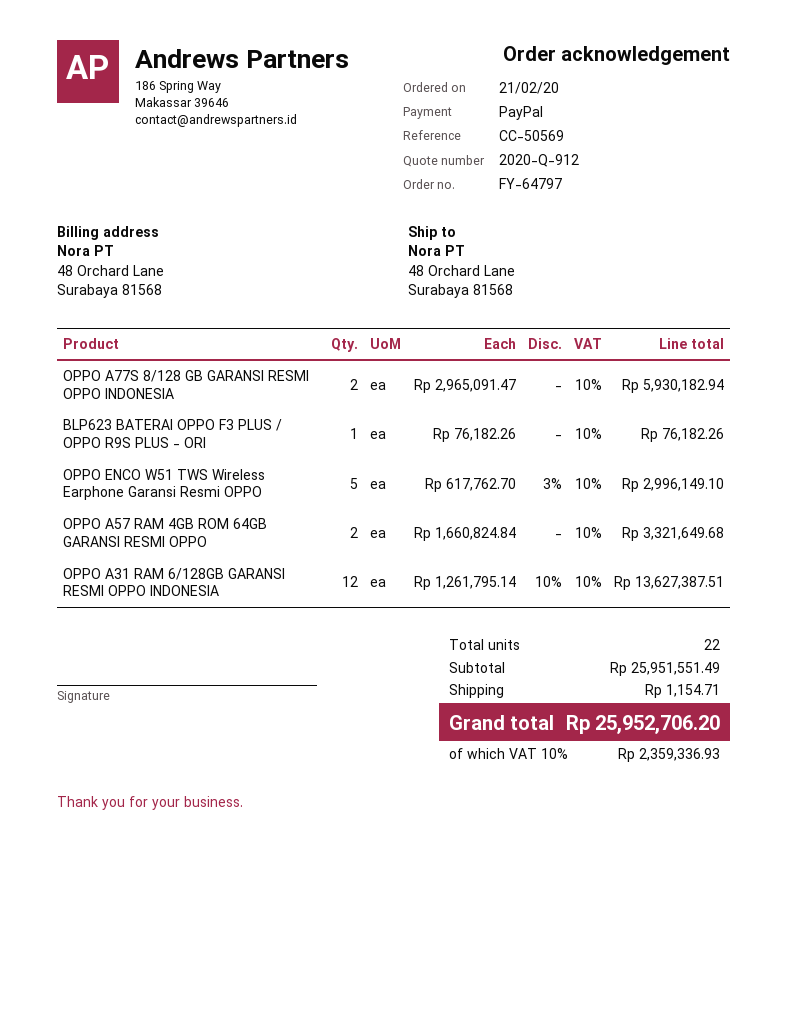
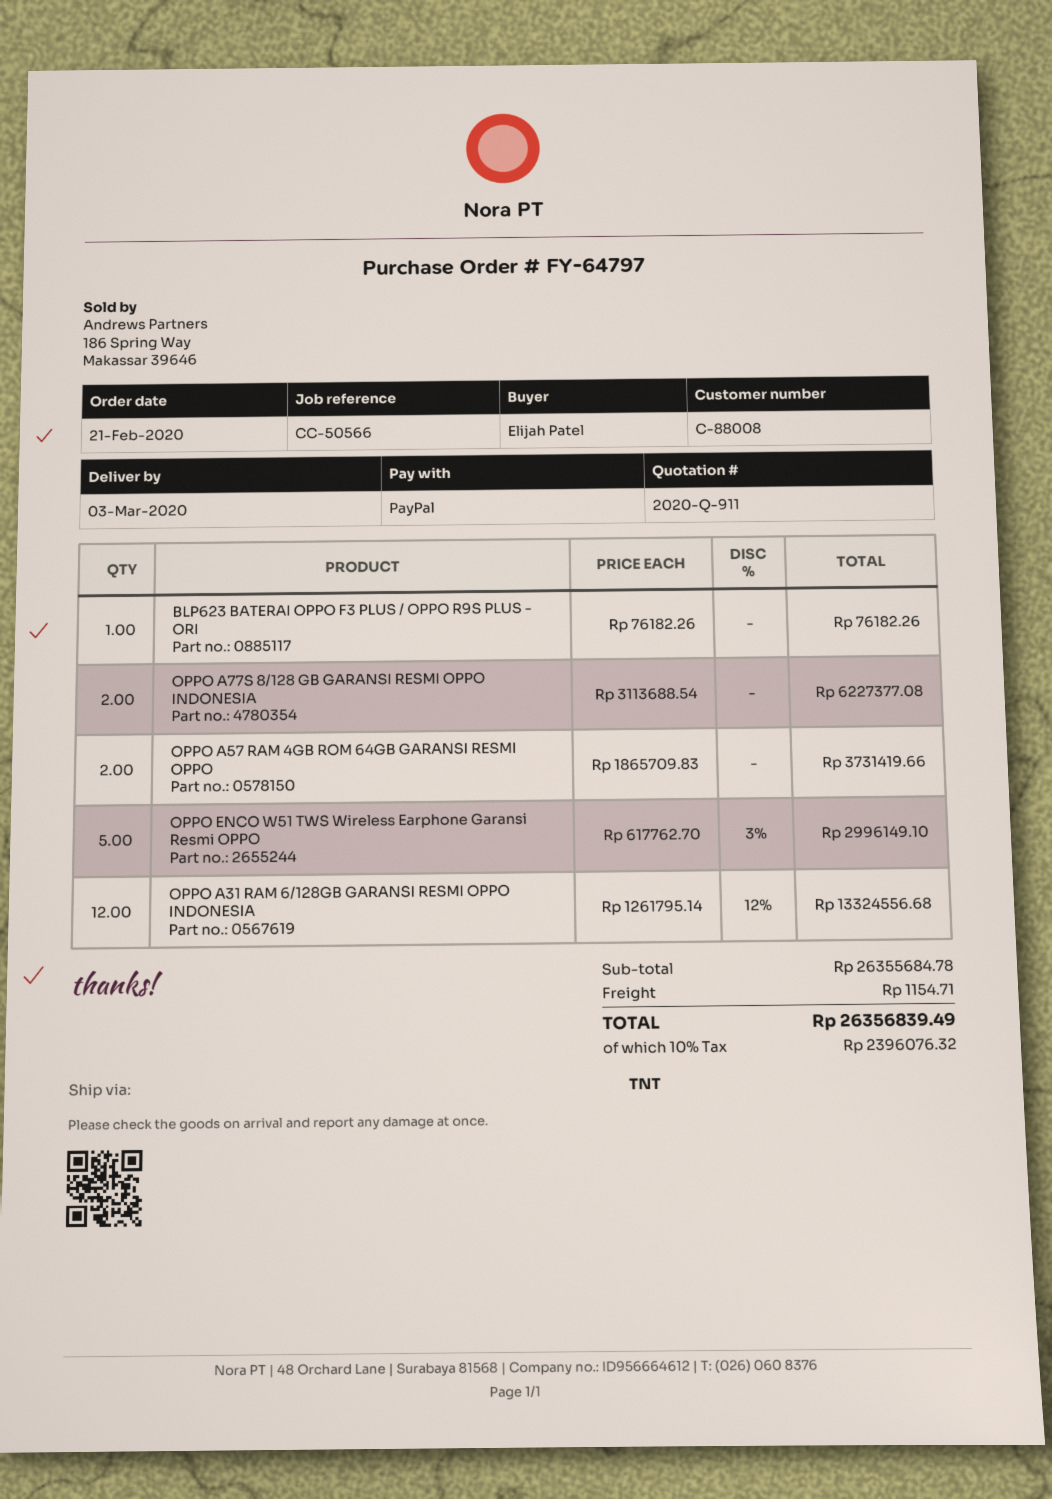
quote number: 2020-Q-912 -> 2020-Q-911
reference: CC-50569 -> CC-50566
OPPO A77S 8/128 GB GARANSI RESMI OPPO INDONESIA: 2 x 2965091.47 = 5930182.94 -> 2 x 3113688.54 = 6227377.08
OPPO A57 RAM 4GB ROM 64GB GARANSI RESMI OPPO: 2 x 1660824.84 = 3321649.68 -> 2 x 1865709.83 = 3731419.66
OPPO A31 RAM 6/128GB GARANSI RESMI OPPO INDONESIA: 12 x 1261795.14 - 10% = 13627387.51 -> 12 x 1261795.14 - 12% = 13324556.68
subtotal: 25951551.49 -> 26355684.78
tax: 10% = 2359336.93 -> 10% = 2396076.32
total: 25952706.20 -> 26356839.49

